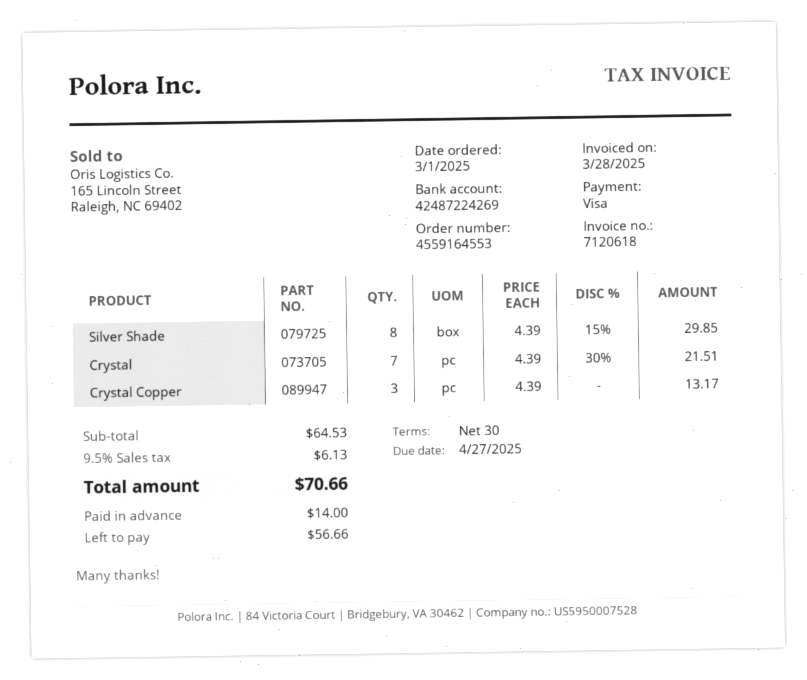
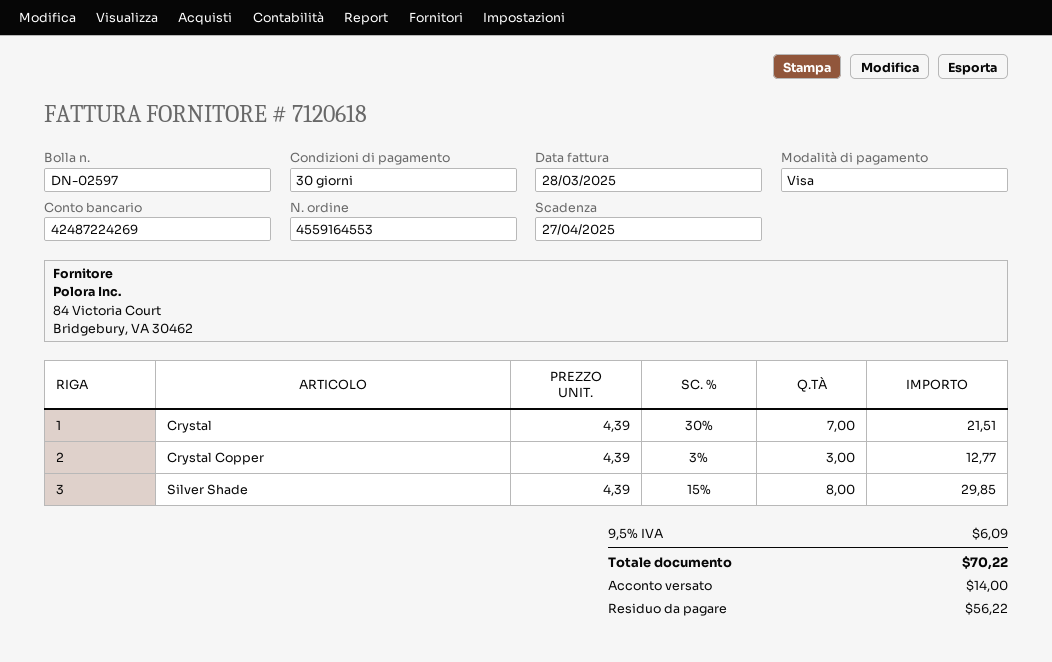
Crystal Copper: 3 x 4.39 = 13.17 -> 3 x 4.39 - 3% = 12.77
tax: 9.5% = 6.13 -> 9.5% = 6.09
total: 70.66 -> 70.22
balance: 56.66 -> 56.22

